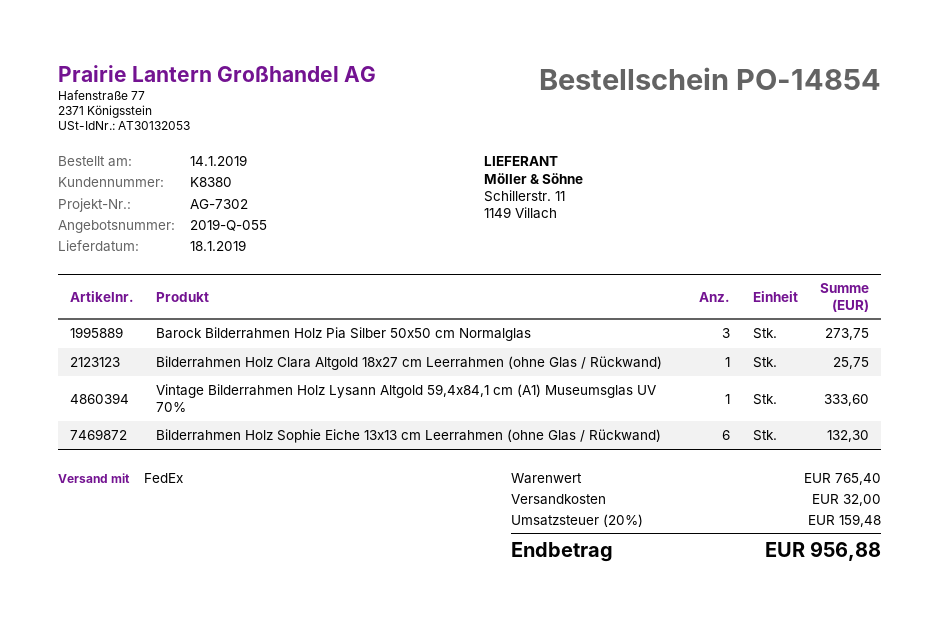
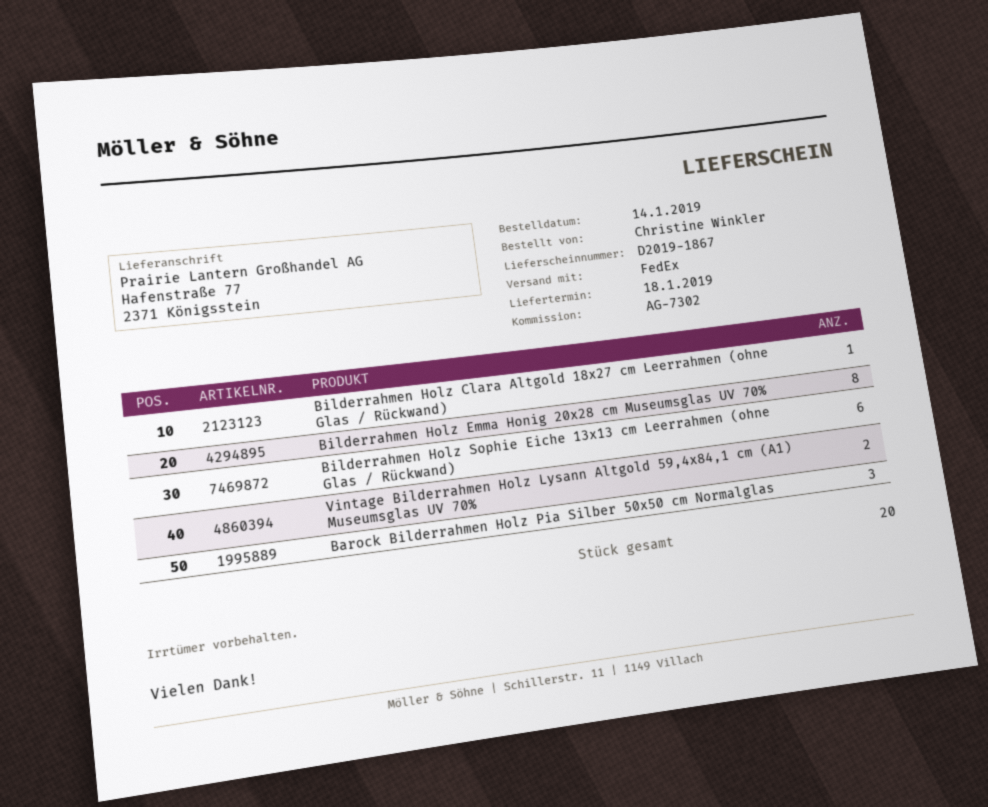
Vintage Bilderrahmen Holz Lysann Altgold 59,4x84,1 cm (A1) Museumsglas UV 70%: 1 -> 2
Bilderrahmen Holz Emma Honig 20x28 cm Museumsglas UV 70%: none -> 8

